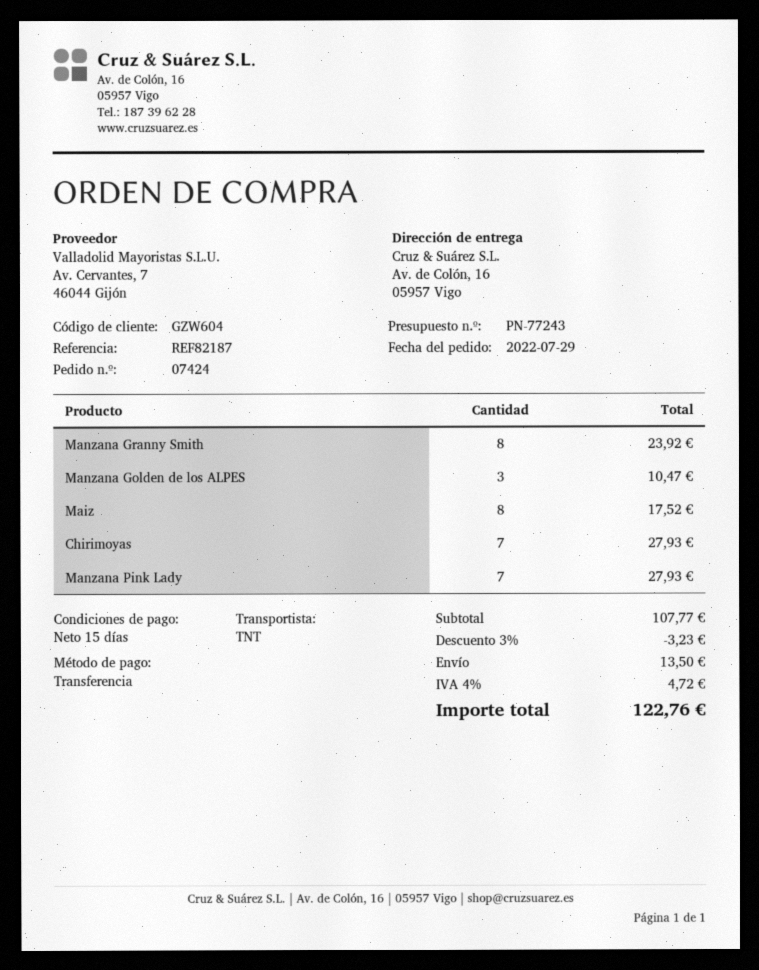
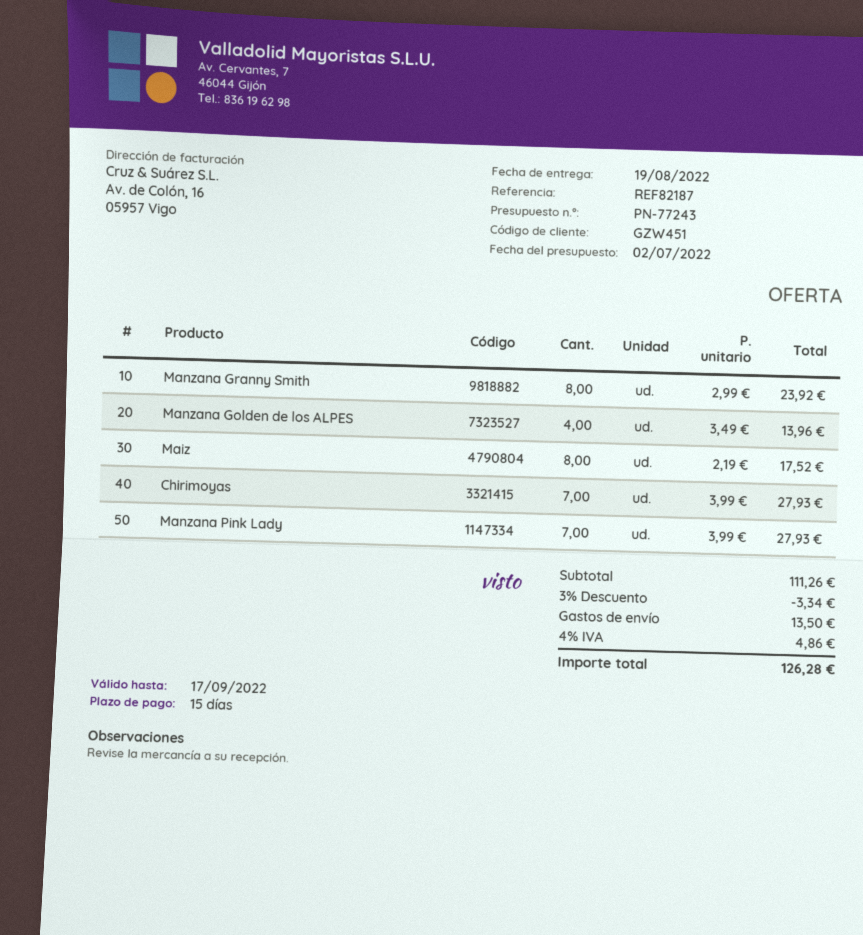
customer number: GZW604 -> GZW451
Manzana Golden de los ALPES: 3 for 10.47 -> 4 for 13.96
subtotal: 107.77 -> 111.26
discount: 3% = 3.23 -> 3% = 3.34
tax: 4% = 4.72 -> 4% = 4.86
total: 122.76 -> 126.28

